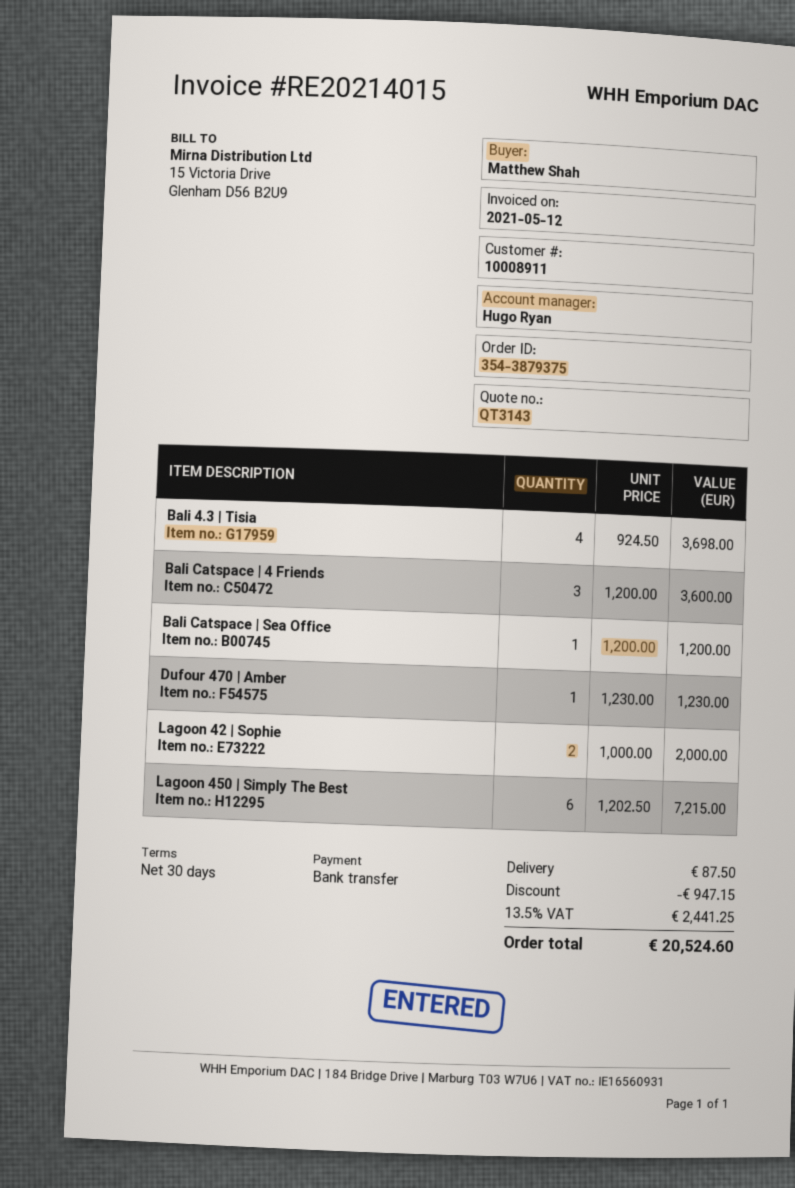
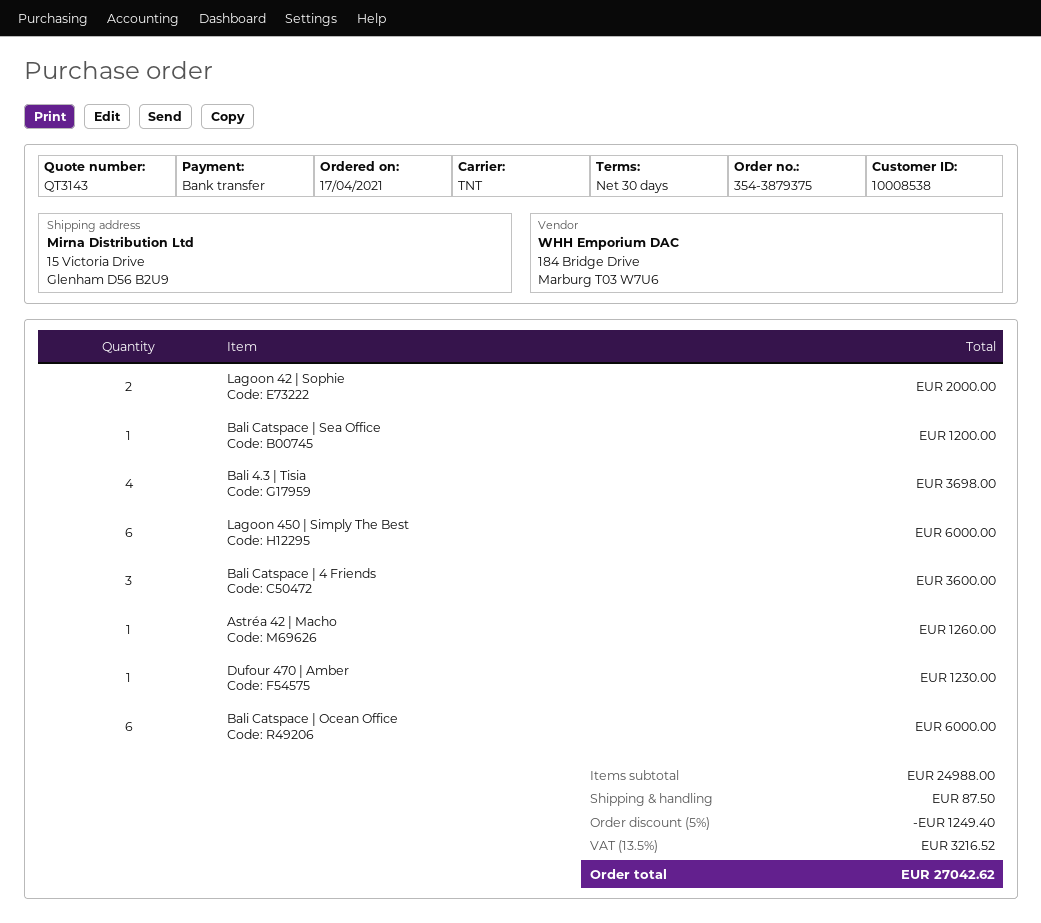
customer number: 10008911 -> 10008538
Lagoon 450 | Simply The Best: 6 for 7215.00 -> 6 for 6000.00
Astréa 42 | Macho: none -> 1 for 1260.00
Bali Catspace | Ocean Office: none -> 6 for 6000.00
discount: 947.15 -> 1249.40
tax: 13.5% = 2441.25 -> 13.5% = 3216.52
total: 20524.60 -> 27042.62

